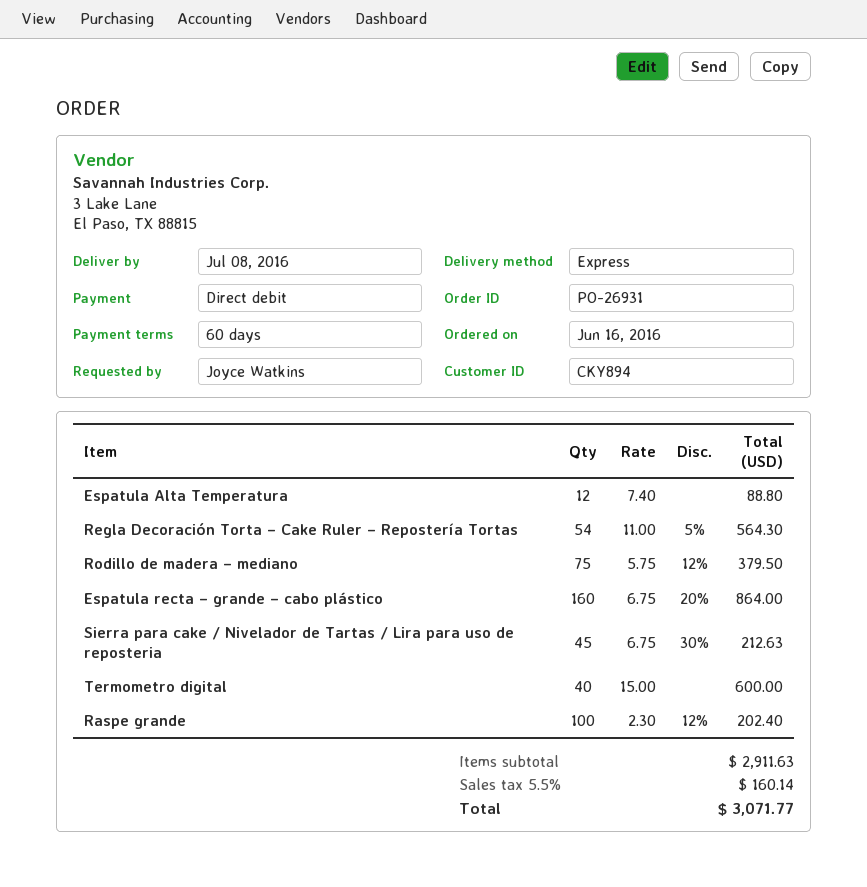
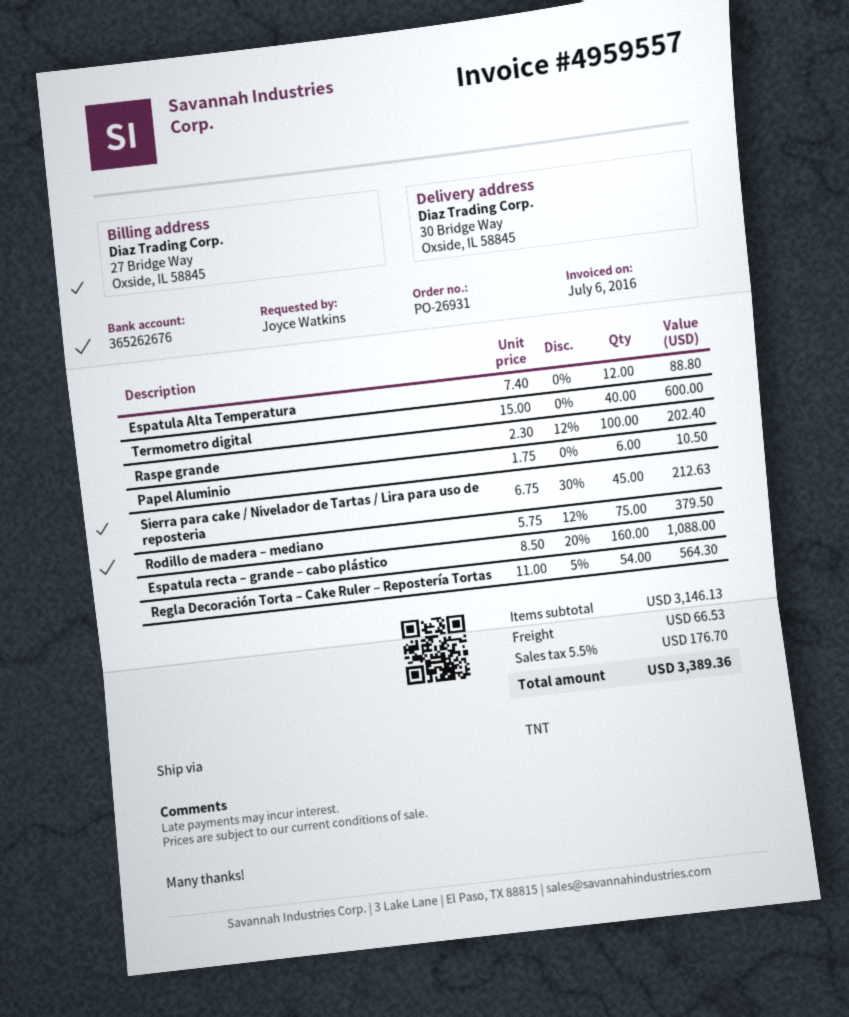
shipping method: express -> TNT
Espatula recta – grande – cabo plástico: 160 x 6.75 - 20% = 864.00 -> 160 x 8.50 - 20% = 1088.00
Papel Aluminio: none -> 6 x 1.75 = 10.50
subtotal: 2911.63 -> 3146.13
shipping: none -> 66.53
tax: 5.5% = 160.14 -> 5.5% = 176.70
total: 3071.77 -> 3389.36

